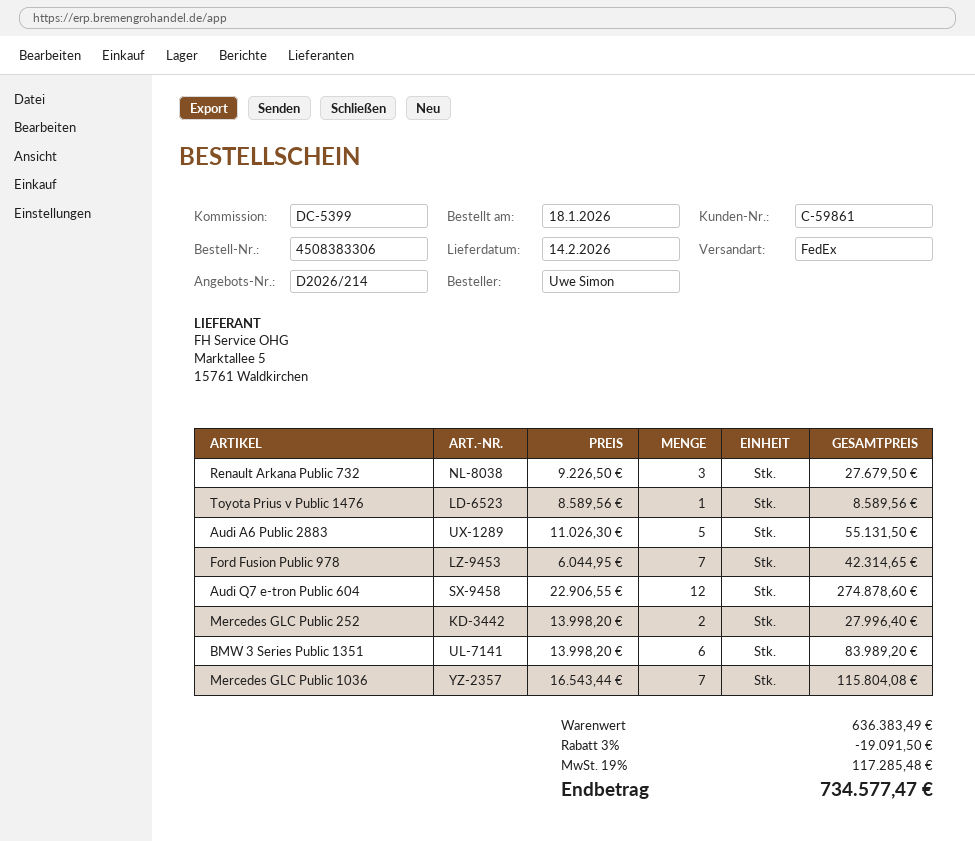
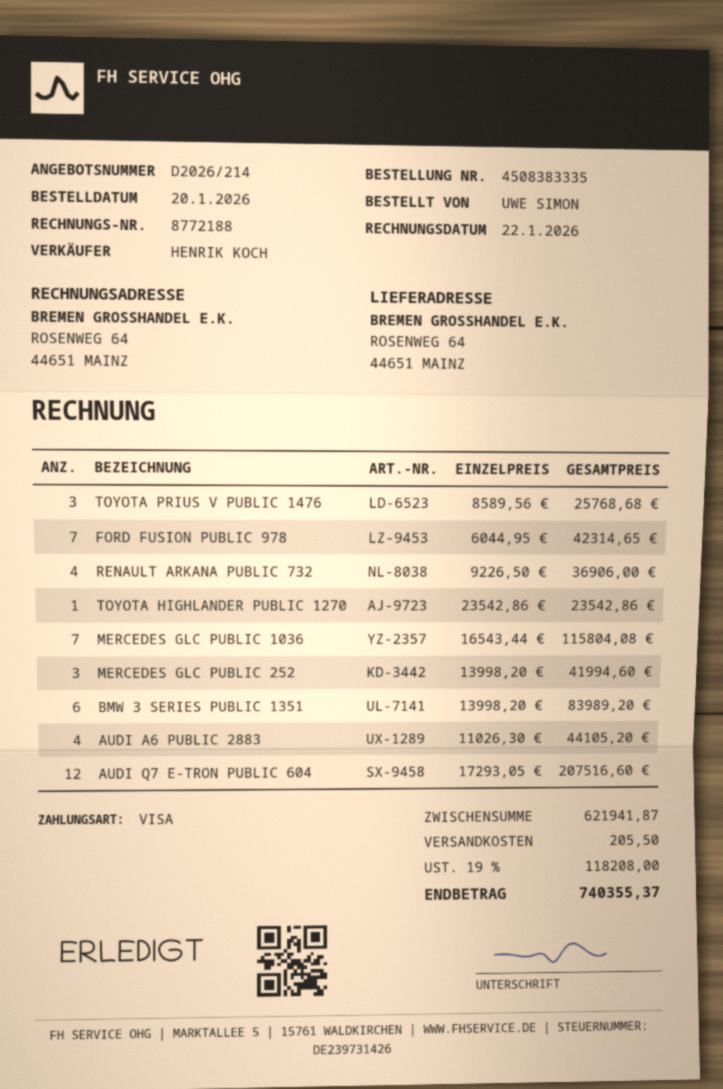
order number: 4508383306 -> 4508383335
order date: 2026-01-18 -> 2026-01-20
Renault Arkana Public 732: 3 x 9226.50 = 27679.50 -> 4 x 9226.50 = 36906.00
Toyota Prius v Public 1476: 1 x 8589.56 = 8589.56 -> 3 x 8589.56 = 25768.68
Audi A6 Public 2883: 5 x 11026.30 = 55131.50 -> 4 x 11026.30 = 44105.20
Audi Q7 e-tron Public 604: 12 x 22906.55 = 274878.60 -> 12 x 17293.05 = 207516.60
Mercedes GLC Public 252: 2 x 13998.20 = 27996.40 -> 3 x 13998.20 = 41994.60
TOYOTA HIGHLANDER PUBLIC 1270: none -> 1 x 23542.86 = 23542.86
subtotal: 636383.49 -> 621941.87
discount: 3% = 19091.50 -> none
shipping: none -> 205.50
tax: 19% = 117285.48 -> 19% = 118208.00
total: 734577.47 -> 740355.37

